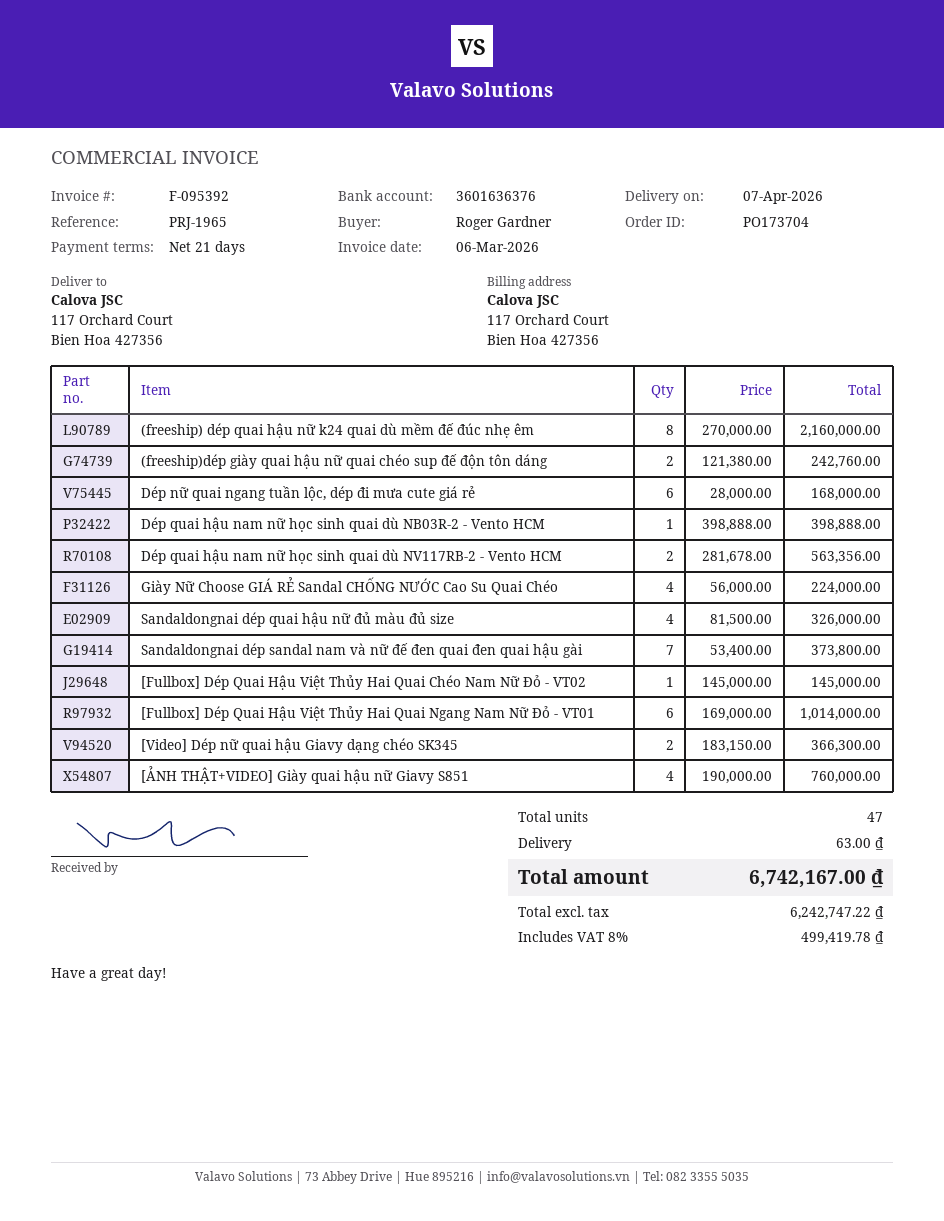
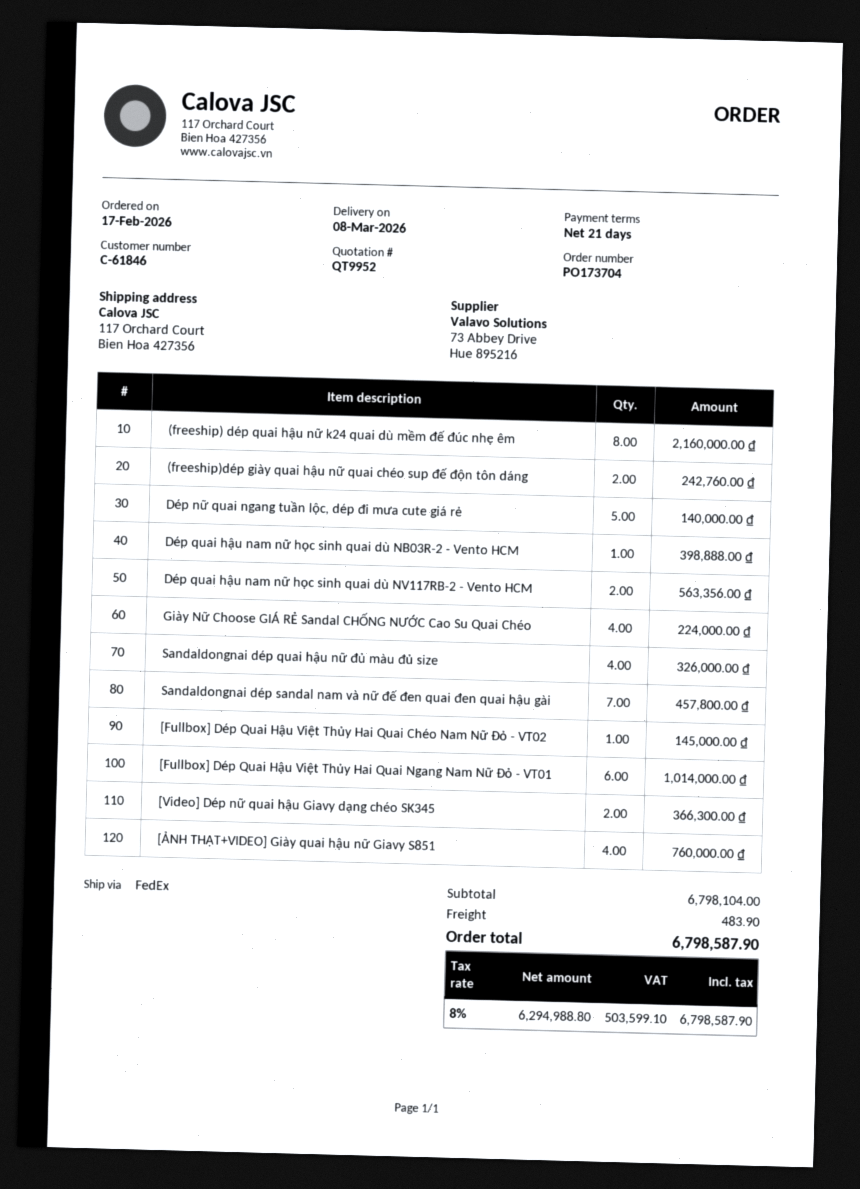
delivery date: 2026-04-07 -> 2026-03-08
Dép nữ quai ngang tuần lộc, dép đi mưa cute giá rẻ: 6 for 168000.00 -> 5 for 140000.00
Sandaldongnai dép sandal nam và nữ đế đen quai đen quai hậu gài: 7 for 373800.00 -> 7 for 457800.00
shipping: 63.00 -> 483.90
net: 6242747.22 -> 6294988.80
tax: 8% = 499419.78 -> 8% = 503599.10
total: 6742167.00 -> 6798587.90

